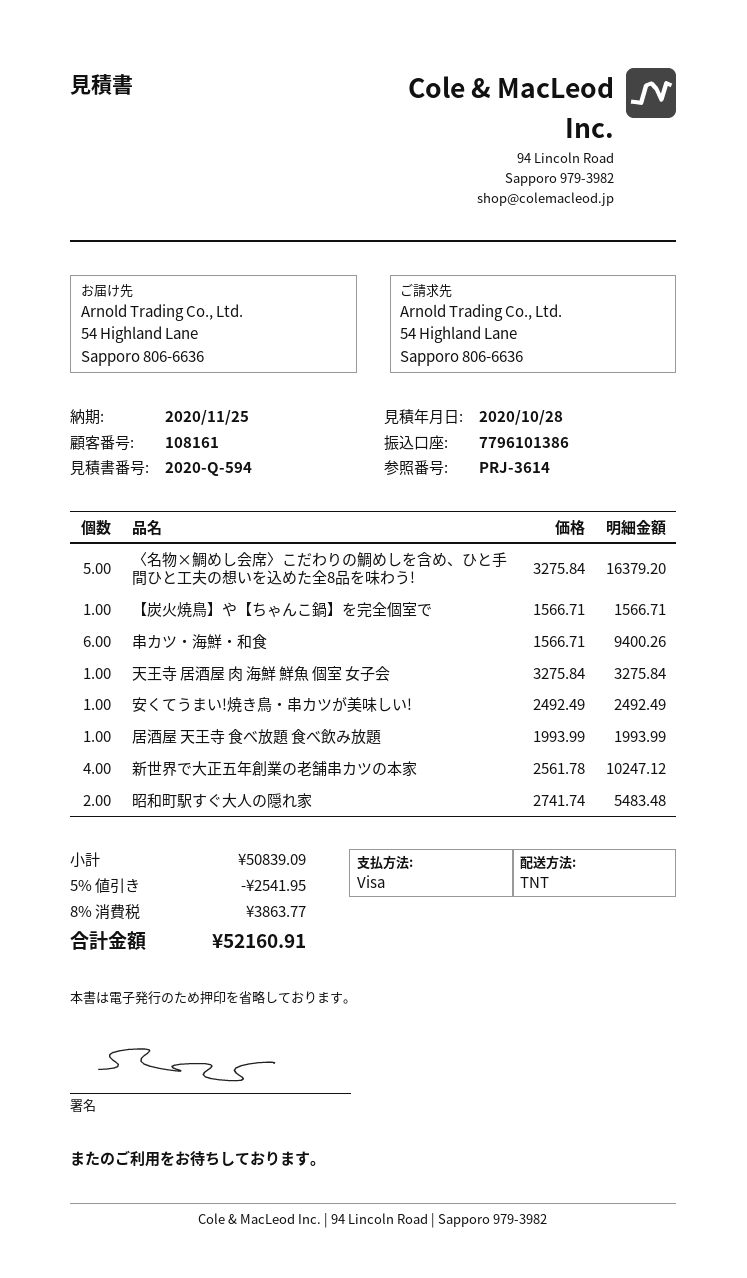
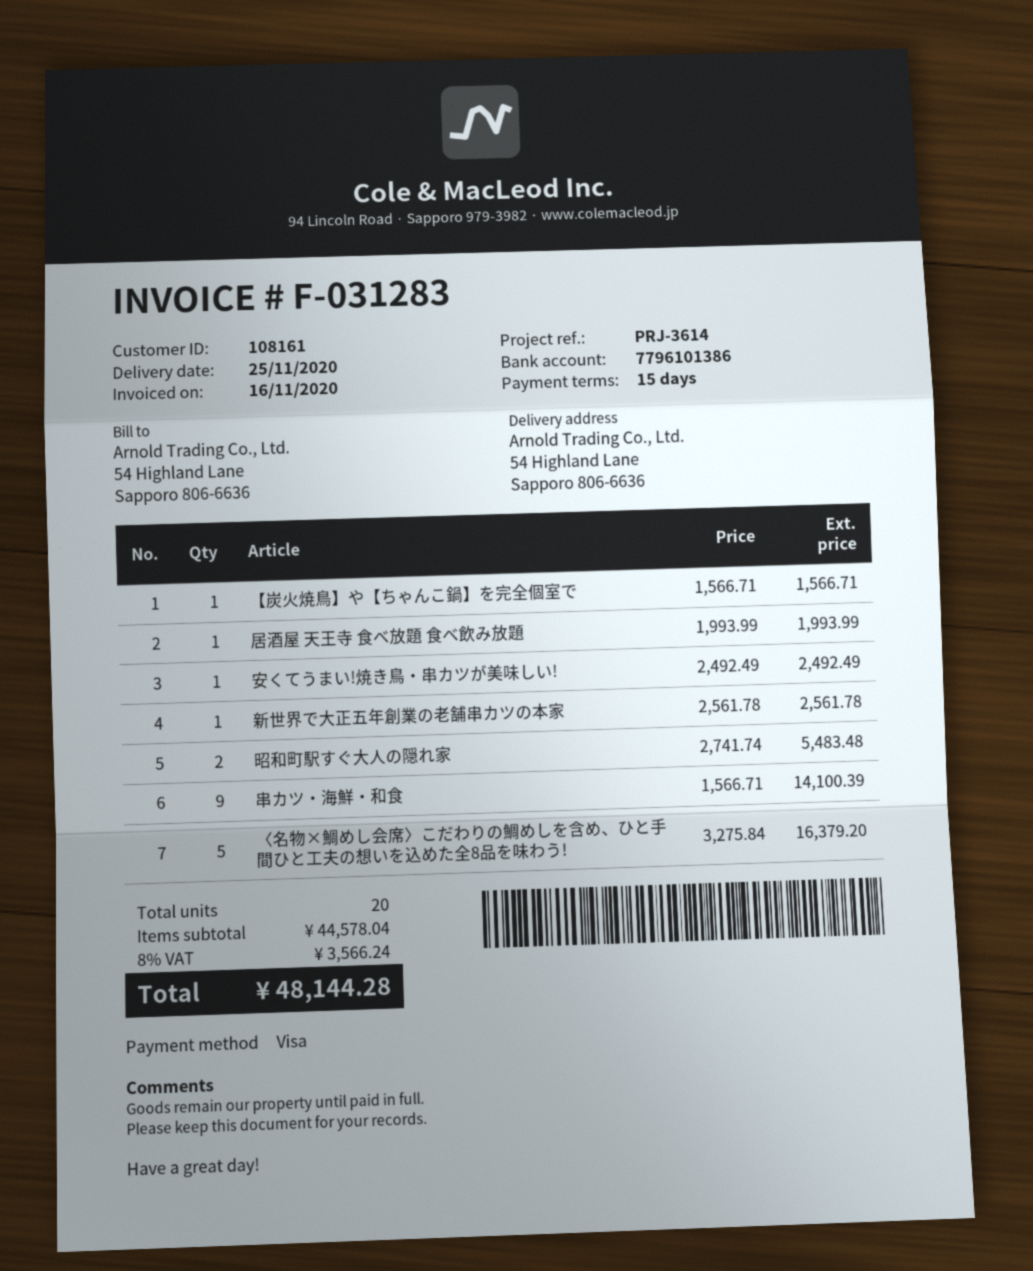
串カツ・海鮮・和食: 6 x 1566.71 = 9400.26 -> 9 x 1566.71 = 14100.39
天王寺 居酒屋 肉 海鮮 鮮魚 個室 女子会: 1 x 3275.84 = 3275.84 -> none
新世界で大正五年創業の老舗串カツの本家: 4 x 2561.78 = 10247.12 -> 1 x 2561.78 = 2561.78
subtotal: 50839.09 -> 44578.04
discount: 5% = 2541.95 -> none
tax: 8% = 3863.77 -> 8% = 3566.24
total: 52160.91 -> 48144.28

